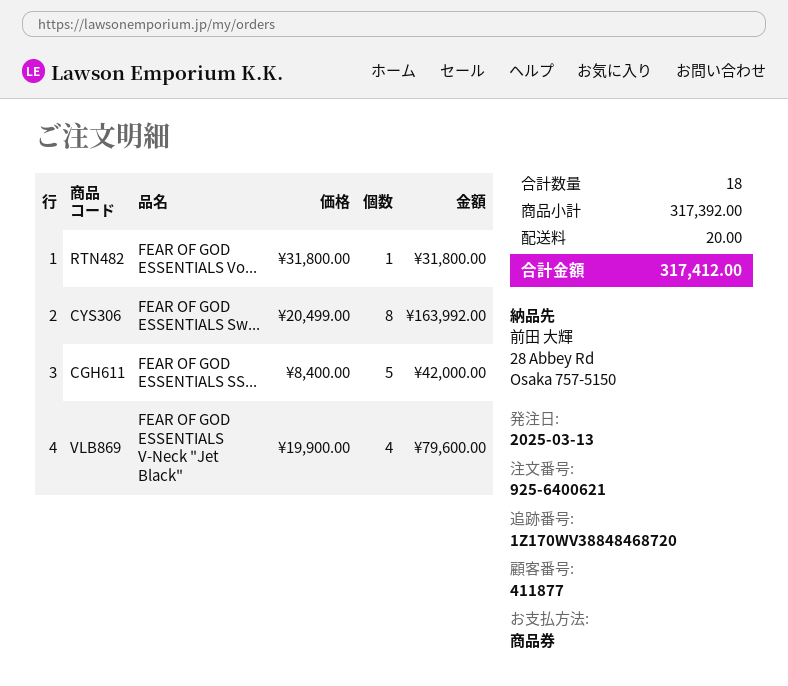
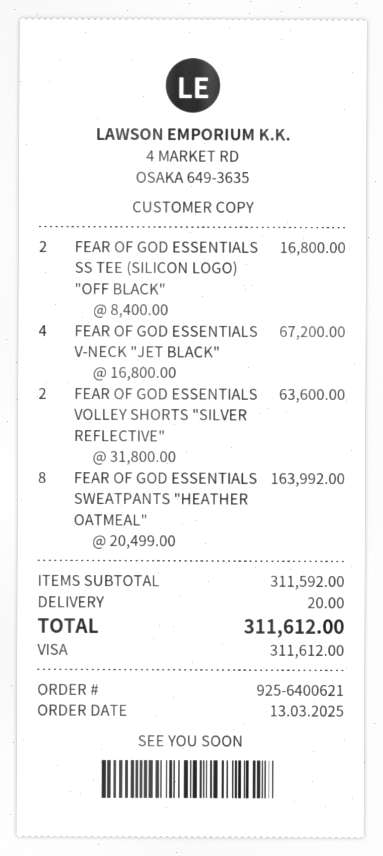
payment method: gift card -> Visa
FEAR OF GOD ESSENTIALS Vo...: 1 x 31800.00 = 31800.00 -> 2 x 31800.00 = 63600.00
FEAR OF GOD ESSENTIALS SS...: 5 x 8400.00 = 42000.00 -> 2 x 8400.00 = 16800.00
FEAR OF GOD ESSENTIALS V-Neck "Jet Black": 4 x 19900.00 = 79600.00 -> 4 x 16800.00 = 67200.00
subtotal: 317392.00 -> 311592.00
total: 317412.00 -> 311612.00

